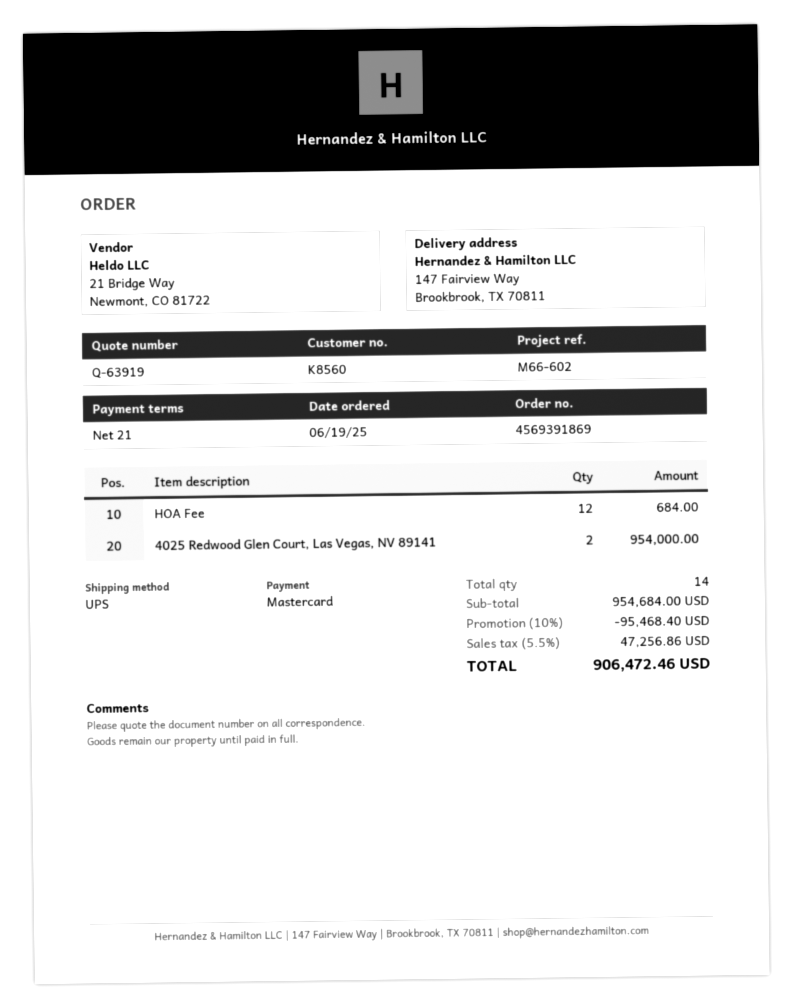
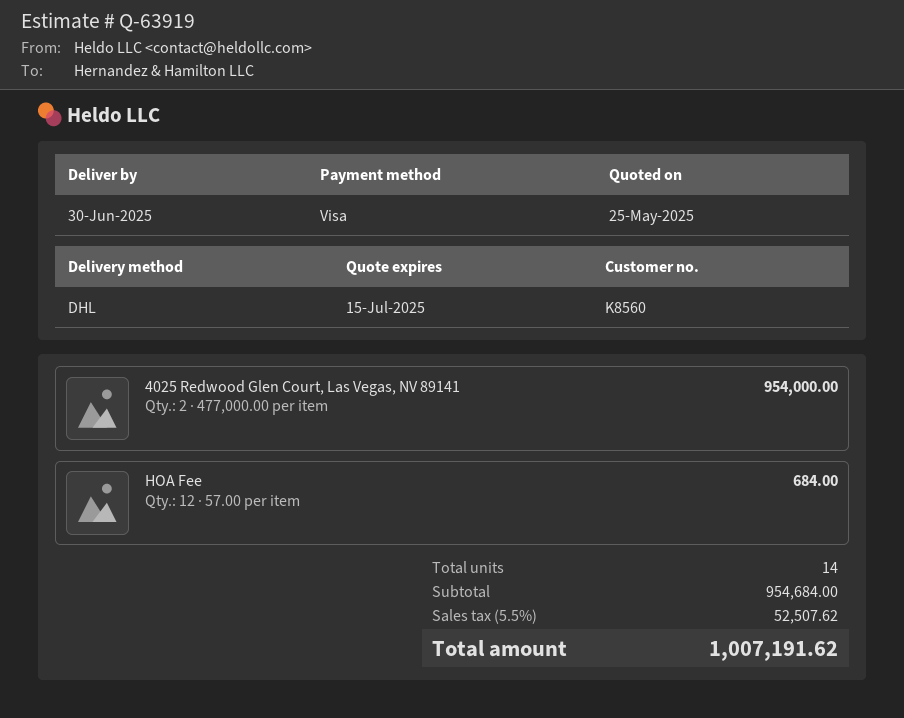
payment method: Mastercard -> Visa
shipping method: UPS -> DHL
discount: 10% = 95468.40 -> none
tax: 5.5% = 47256.86 -> 5.5% = 52507.62
total: 906472.46 -> 1007191.62

